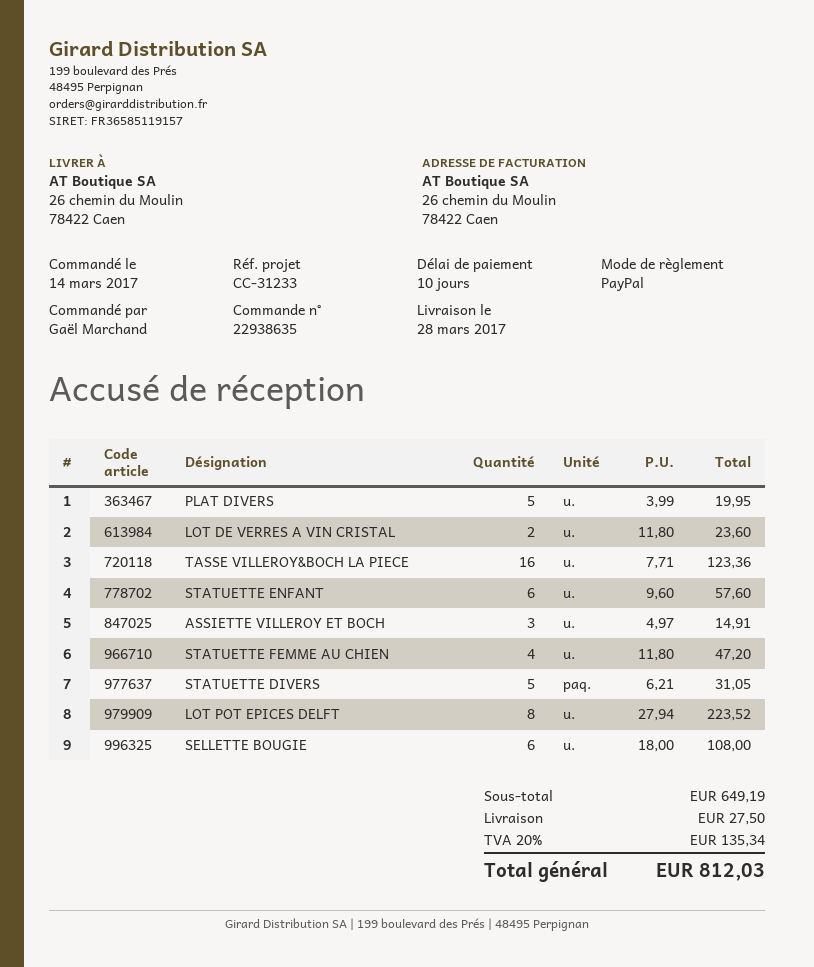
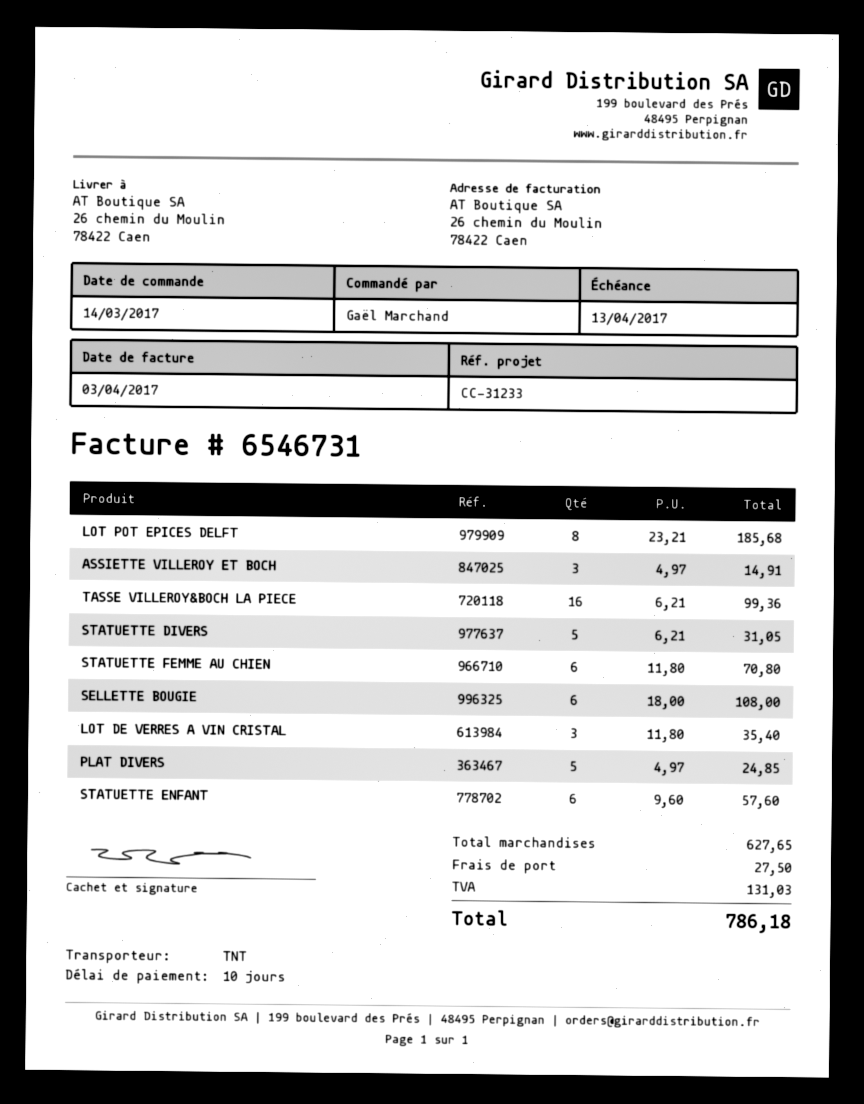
PLAT DIVERS: 5 x 3.99 = 19.95 -> 5 x 4.97 = 24.85
LOT DE VERRES A VIN CRISTAL: 2 x 11.80 = 23.60 -> 3 x 11.80 = 35.40
TASSE VILLEROY&BOCH LA PIECE: 16 x 7.71 = 123.36 -> 16 x 6.21 = 99.36
STATUETTE FEMME AU CHIEN: 4 x 11.80 = 47.20 -> 6 x 11.80 = 70.80
LOT POT EPICES DELFT: 8 x 27.94 = 223.52 -> 8 x 23.21 = 185.68
subtotal: 649.19 -> 627.65
tax: 135.34 -> 131.03
total: 812.03 -> 786.18

